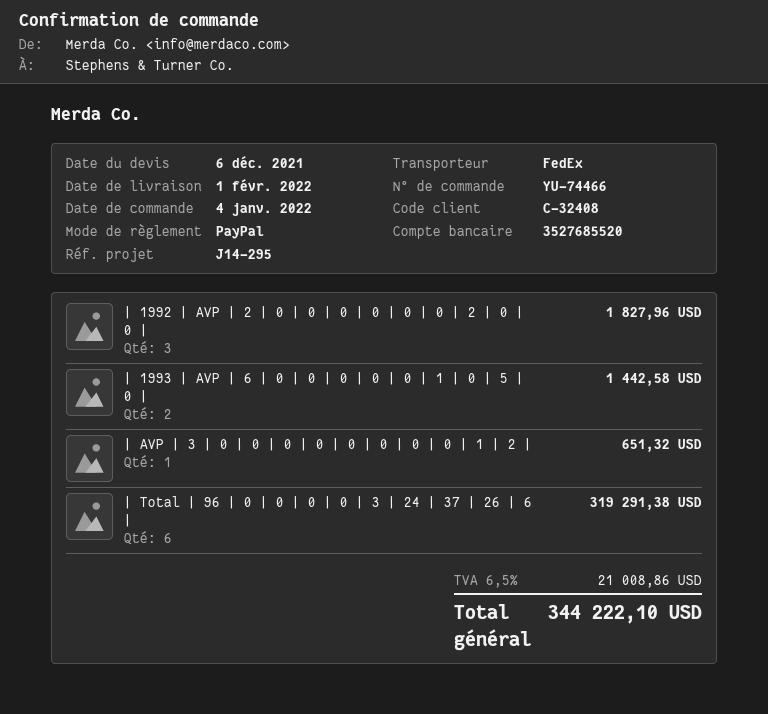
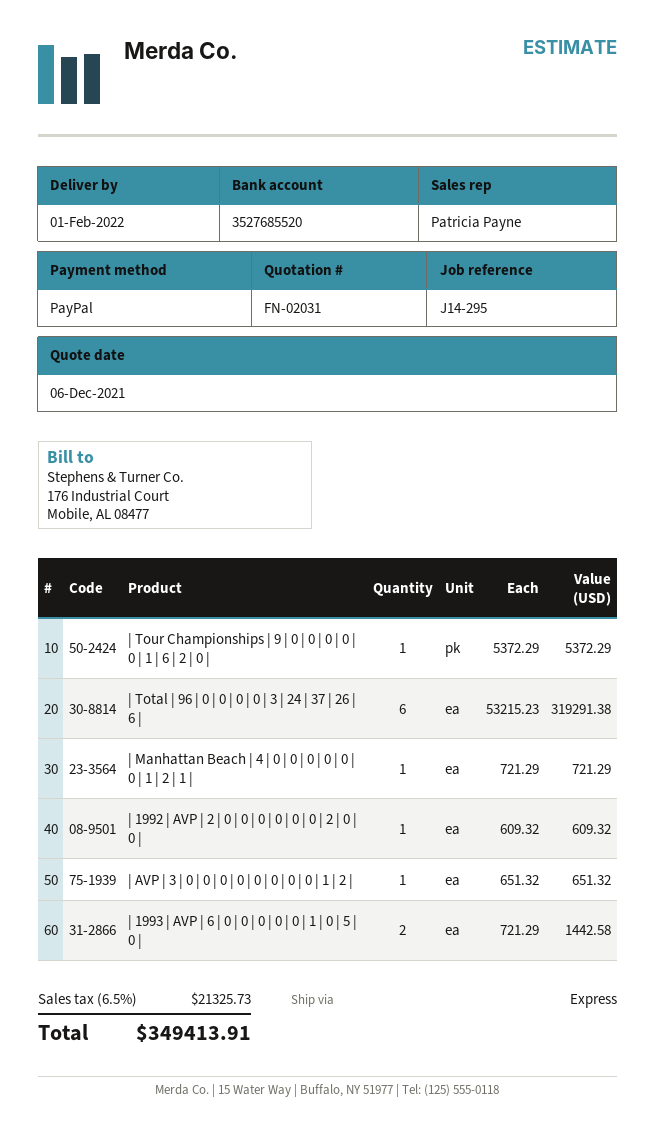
shipping method: FedEx -> express
| 1992 | AVP | 2 | 0 | 0 | 0 | 0 | 0 | 0 | 2 | 0 | 0 |: 3 for 1827.96 -> 1 for 609.32
| Tour Championships | 9 | 0 | 0 | 0 | 0 | 0 | 1 | 6 | 2 | 0 |: none -> 1 for 5372.29
| Manhattan Beach | 4 | 0 | 0 | 0 | 0 | 0 | 0 | 1 | 2 | 1 |: none -> 1 for 721.29
tax: 6.5% = 21008.86 -> 6.5% = 21325.73
total: 344222.10 -> 349413.91

